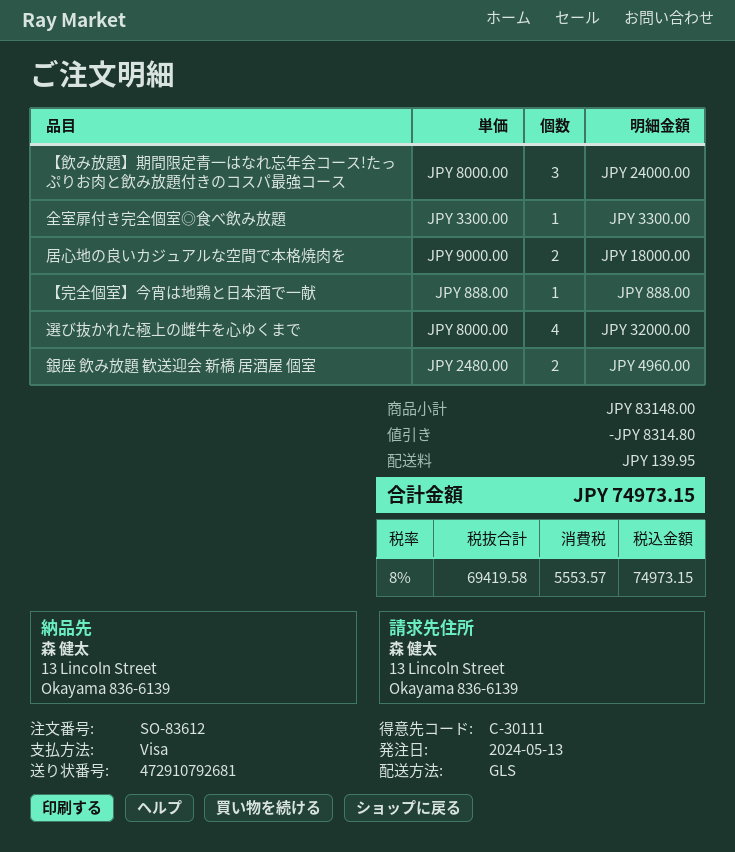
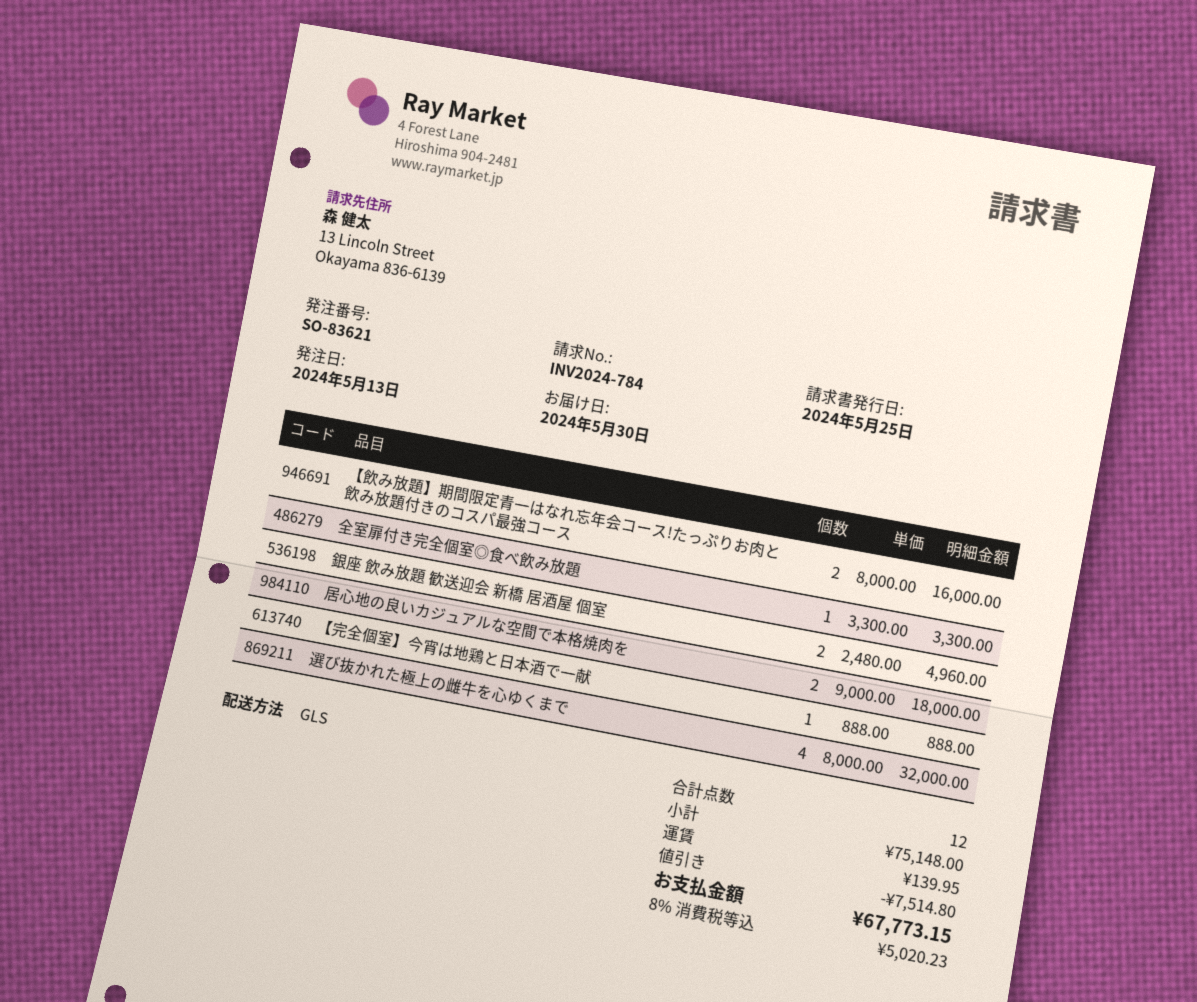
order number: SO-83612 -> SO-83621
【飲み放題】期間限定青一はなれ忘年会コース!たっぷりお肉と飲み放題付きのコスパ最強コース: 3 x 8000.00 = 24000.00 -> 2 x 8000.00 = 16000.00
subtotal: 83148.00 -> 75148.00
discount: 8314.80 -> 7514.80
tax: 8% = 5553.57 -> 8% = 5020.23
total: 74973.15 -> 67773.15

